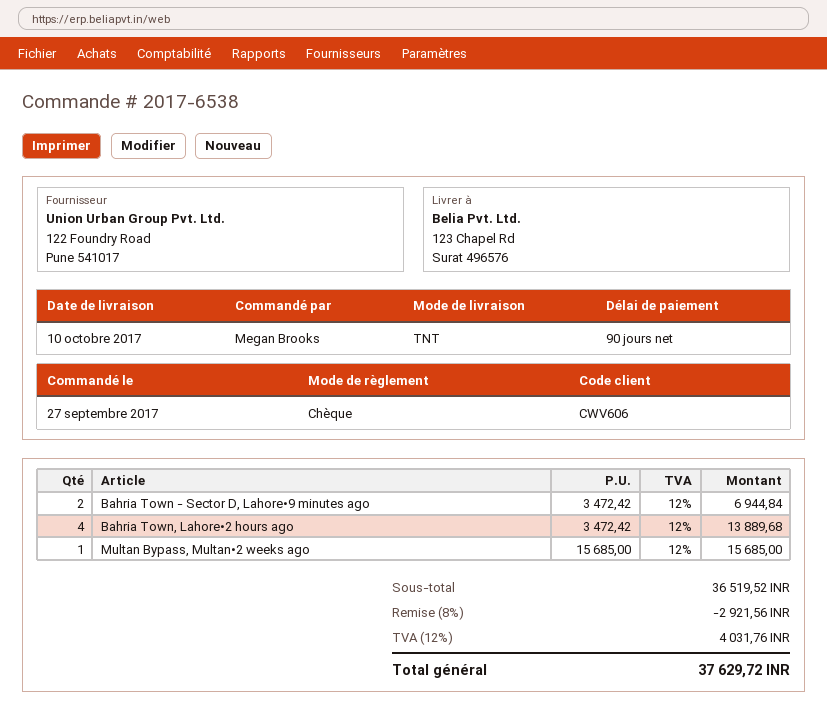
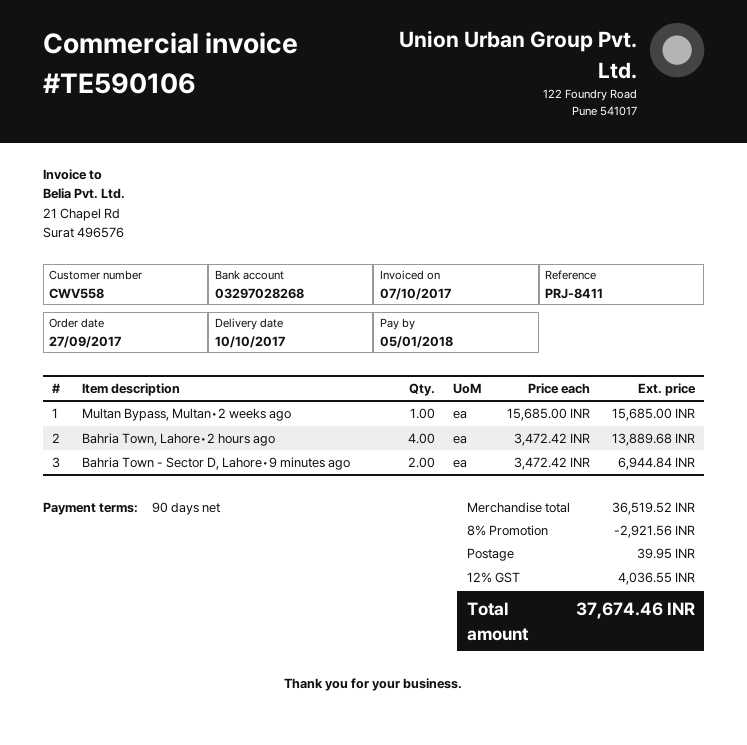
customer number: CWV606 -> CWV558
shipping: none -> 39.95
tax: 12% = 4031.76 -> 12% = 4036.55
total: 37629.72 -> 37674.46

